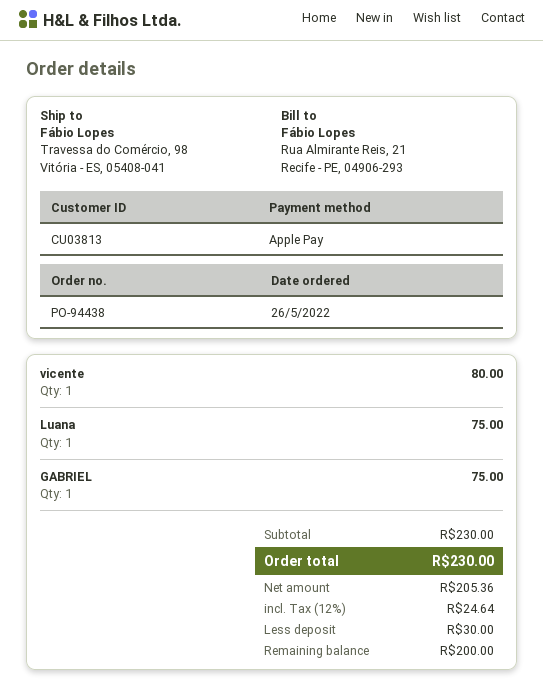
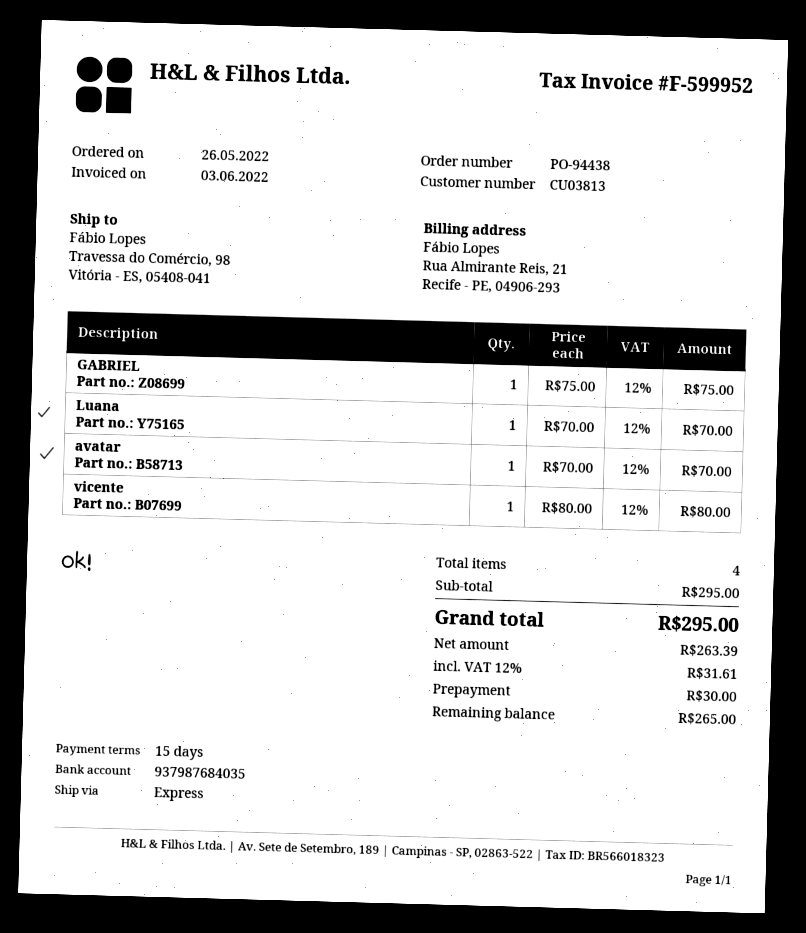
Luana: 1 for 75.00 -> 1 for 70.00
avatar: none -> 1 for 70.00
subtotal: 230.00 -> 295.00
net: 205.36 -> 263.39
tax: 12% = 24.64 -> 12% = 31.61
total: 230.00 -> 295.00
balance: 200.00 -> 265.00

